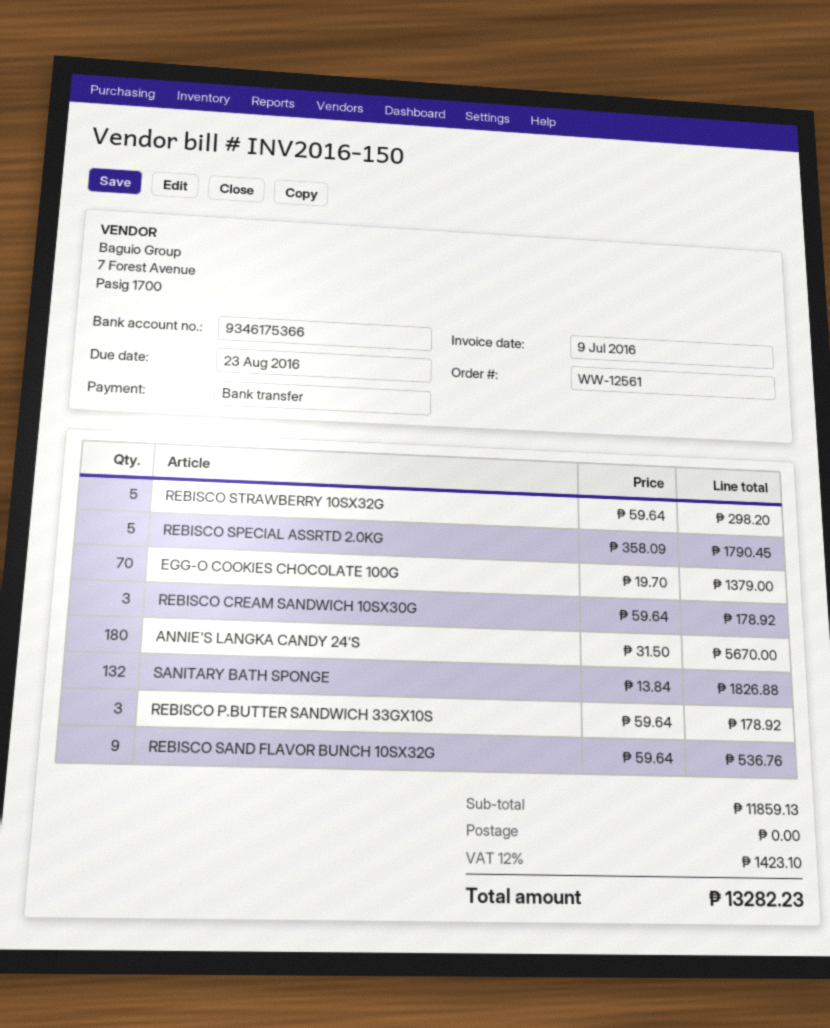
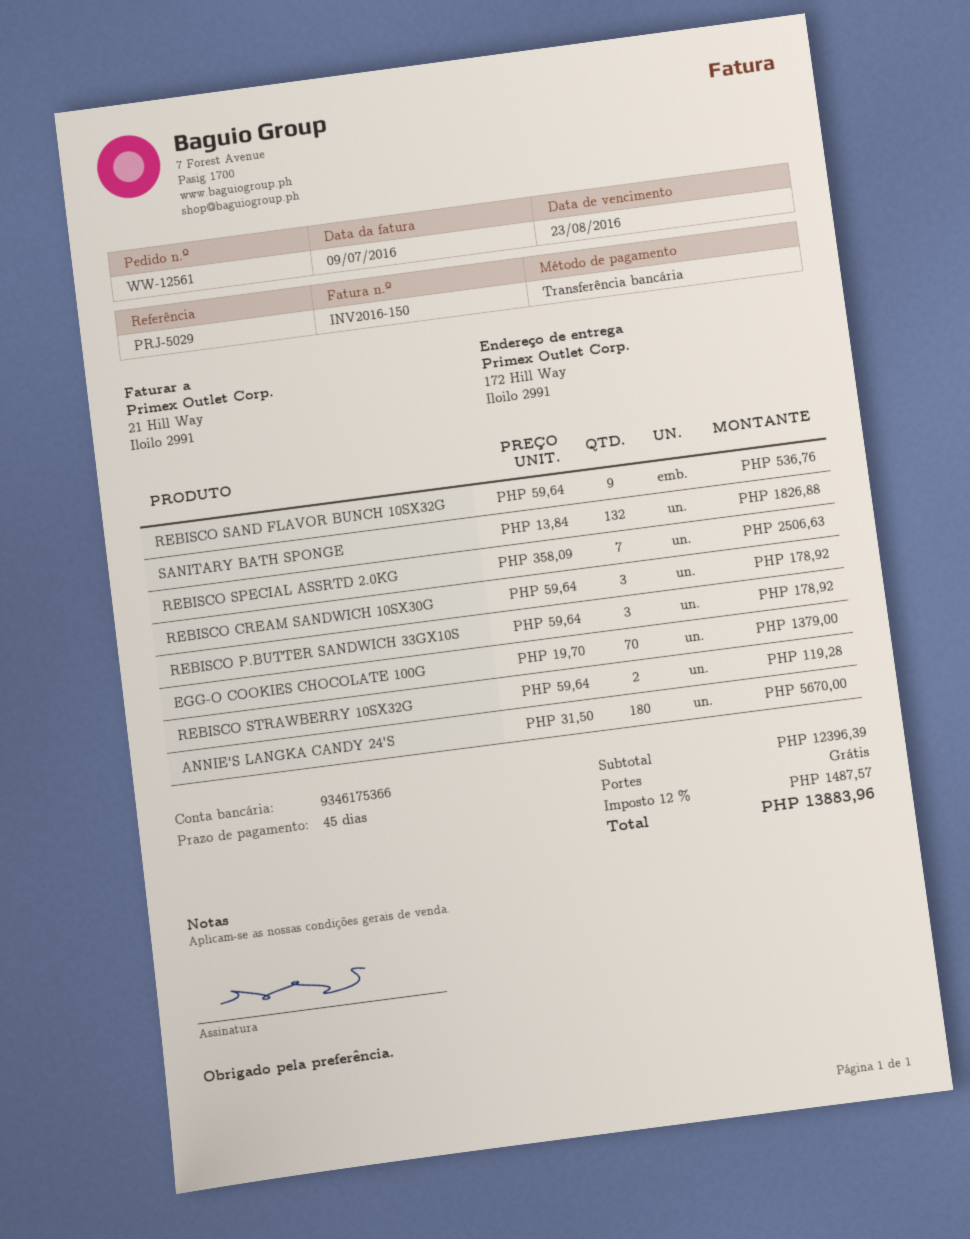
REBISCO STRAWBERRY 10SX32G: 5 x 59.64 = 298.20 -> 2 x 59.64 = 119.28
REBISCO SPECIAL ASSRTD 2.0KG: 5 x 358.09 = 1790.45 -> 7 x 358.09 = 2506.63
subtotal: 11859.13 -> 12396.39
tax: 12% = 1423.10 -> 12% = 1487.57
total: 13282.23 -> 13883.96

